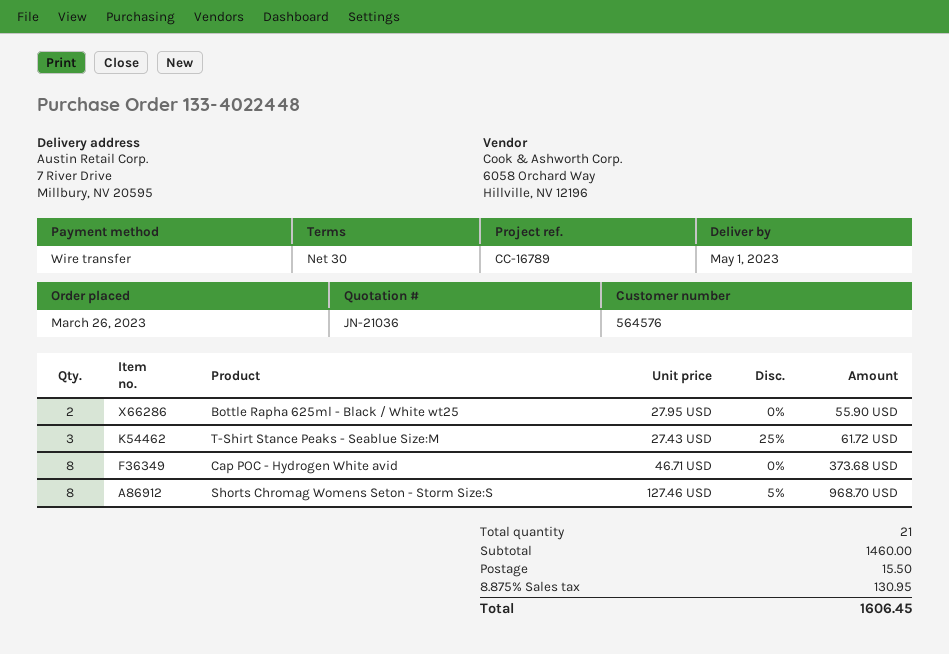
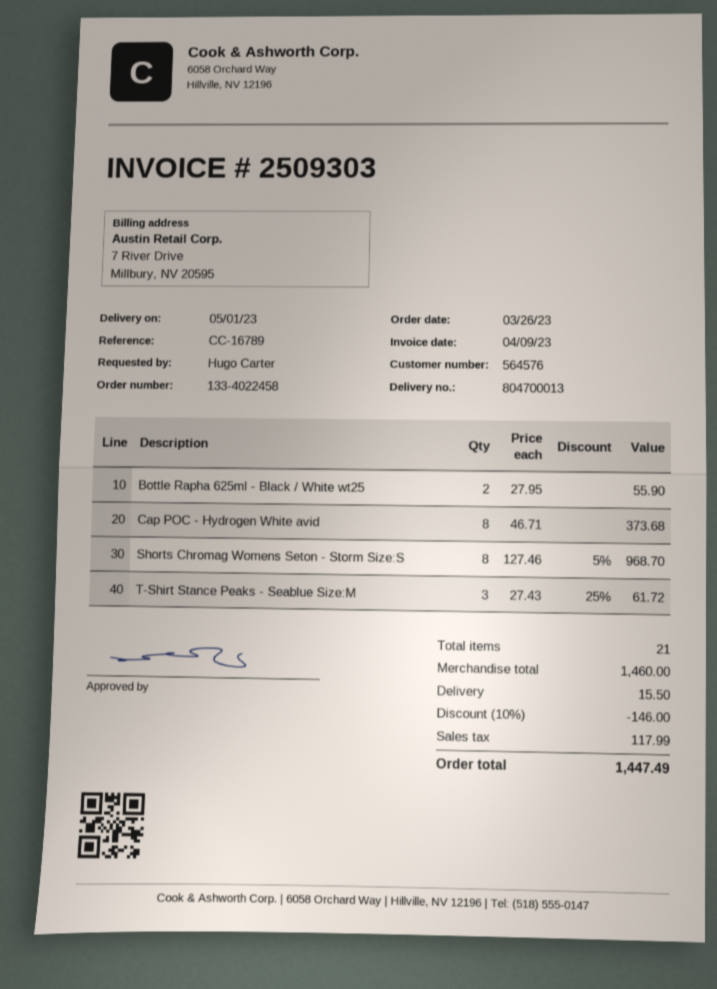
order number: 133-4022448 -> 133-4022458
discount: none -> 10% = 146.00
tax: 130.95 -> 117.99
total: 1606.45 -> 1447.49

